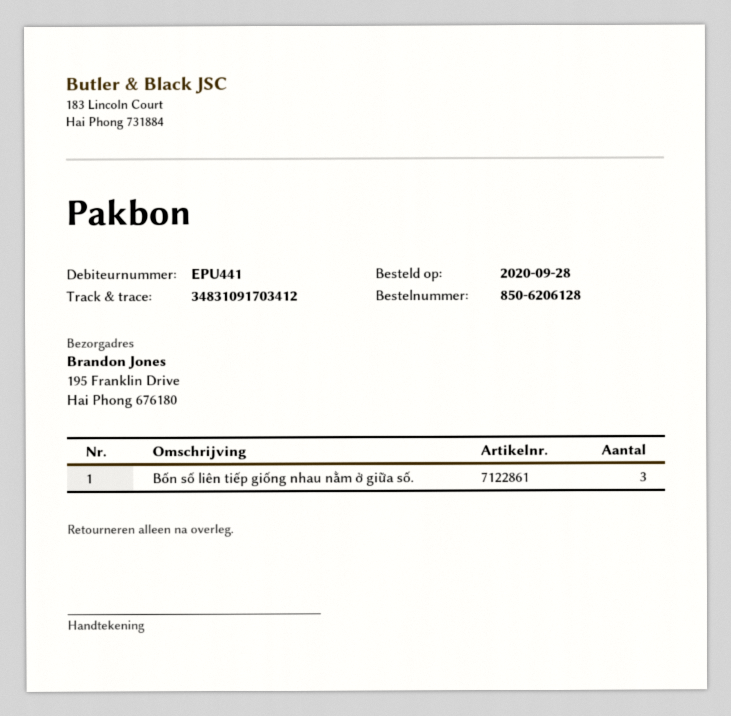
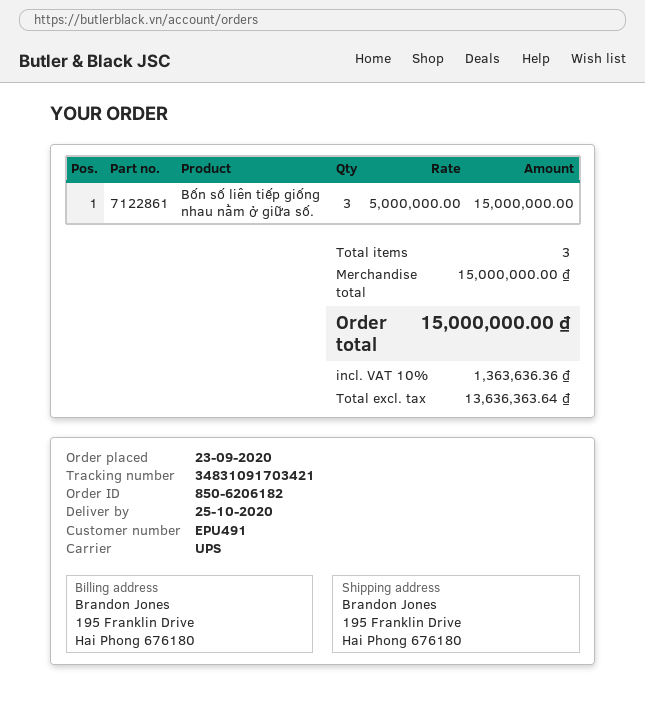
order number: 850-6206128 -> 850-6206182
order date: 2020-09-28 -> 2020-09-23
customer number: EPU441 -> EPU491
tracking number: 34831091703412 -> 34831091703421

